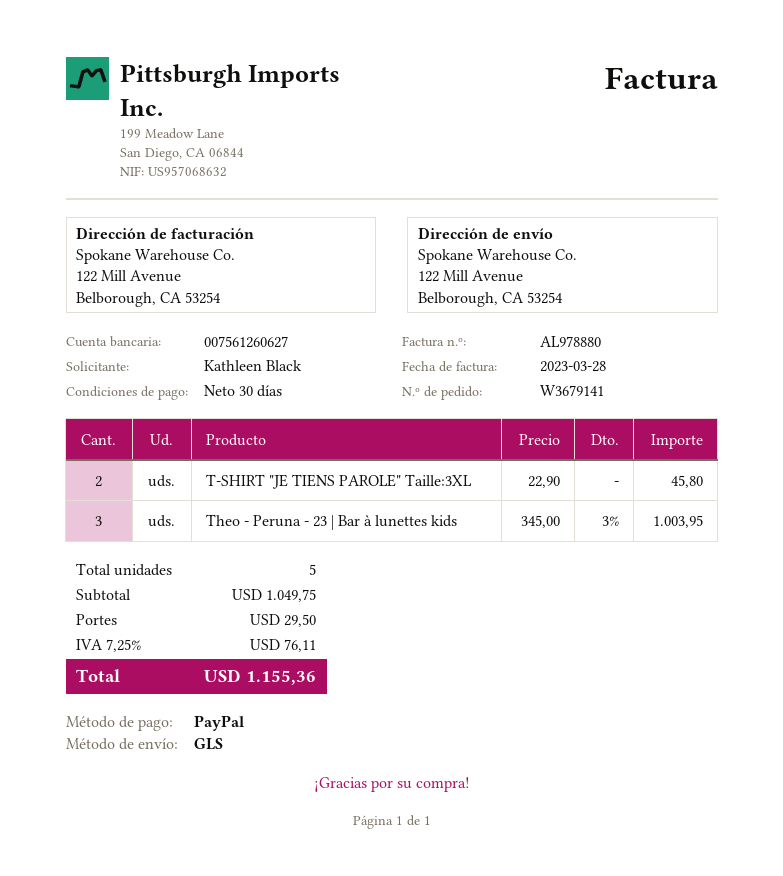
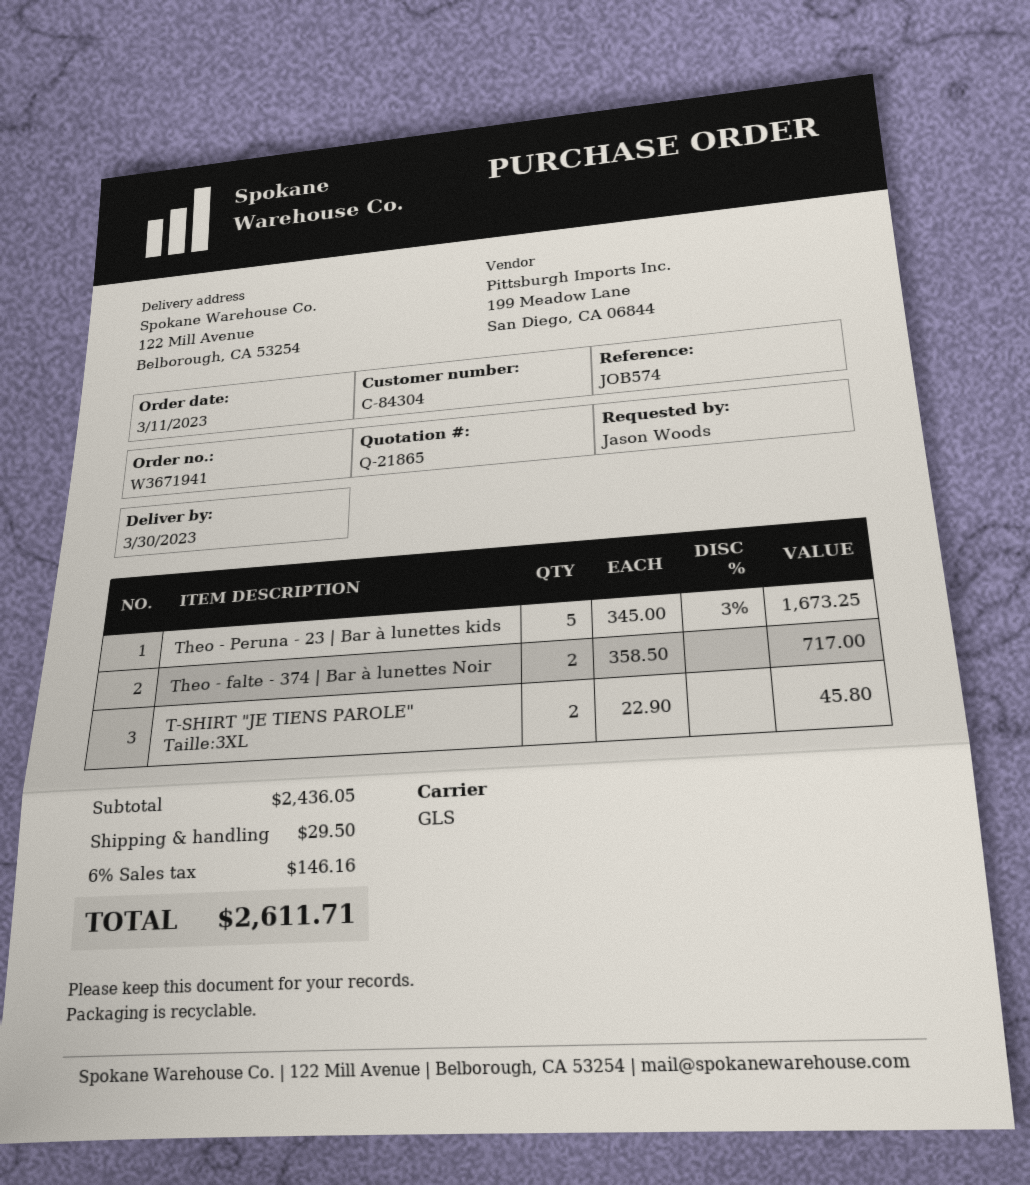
order number: W3679141 -> W3671941
ordered by: Kathleen Black -> Jason Woods
Theo - Peruna - 23 | Bar à lunettes kids: 3 x 345.00 - 3% = 1003.95 -> 5 x 345.00 - 3% = 1673.25
Theo - falte - 374 | Bar à lunettes Noir: none -> 2 x 358.50 = 717.00
subtotal: 1049.75 -> 2436.05
tax: 7.25% = 76.11 -> 6% = 146.16
total: 1155.36 -> 2611.71

